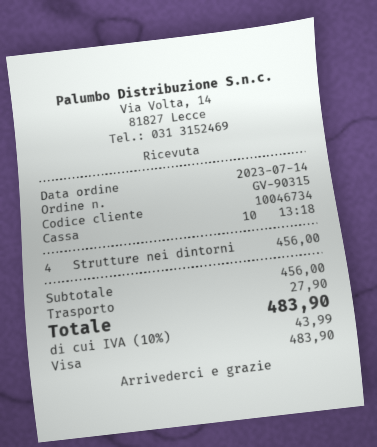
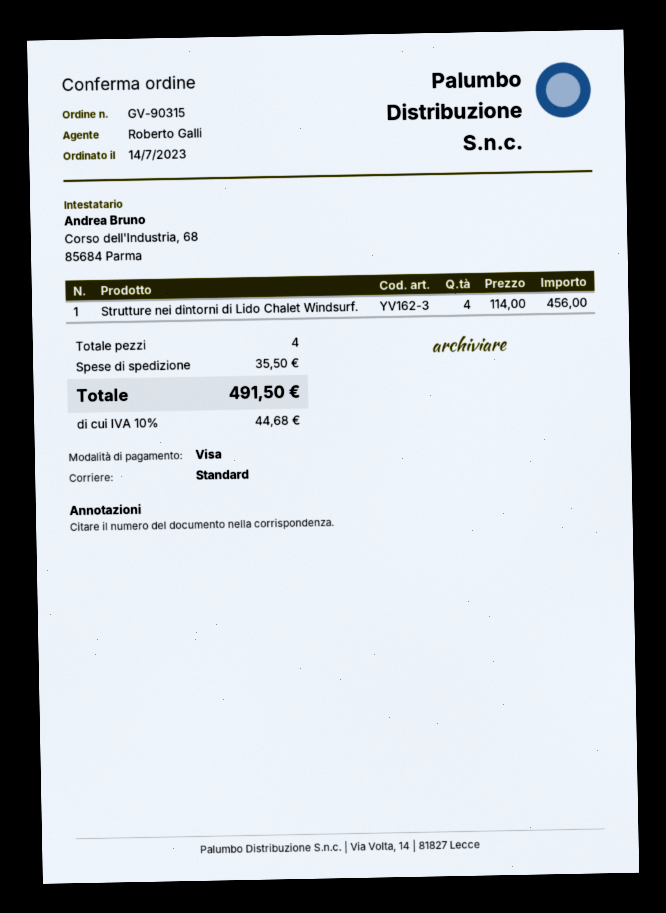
shipping: 27.90 -> 35.50
tax: 10% = 43.99 -> 10% = 44.68
total: 483.90 -> 491.50

